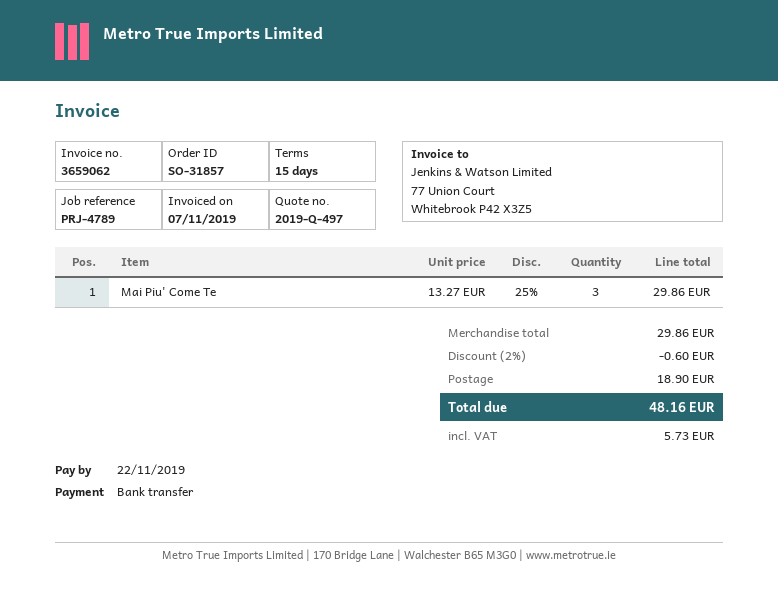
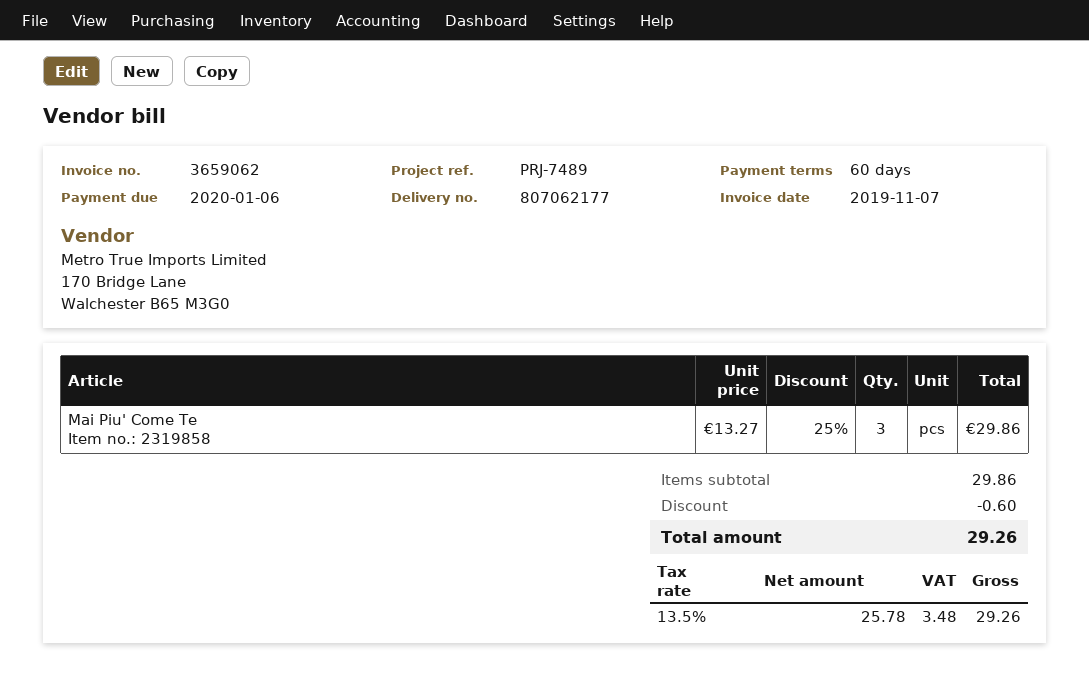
payment terms: 15 days -> 60 days
due date: 2019-11-22 -> 2020-01-06
reference: PRJ-4789 -> PRJ-7489
shipping: 18.90 -> none
tax: 5.73 -> 3.48
total: 48.16 -> 29.26

